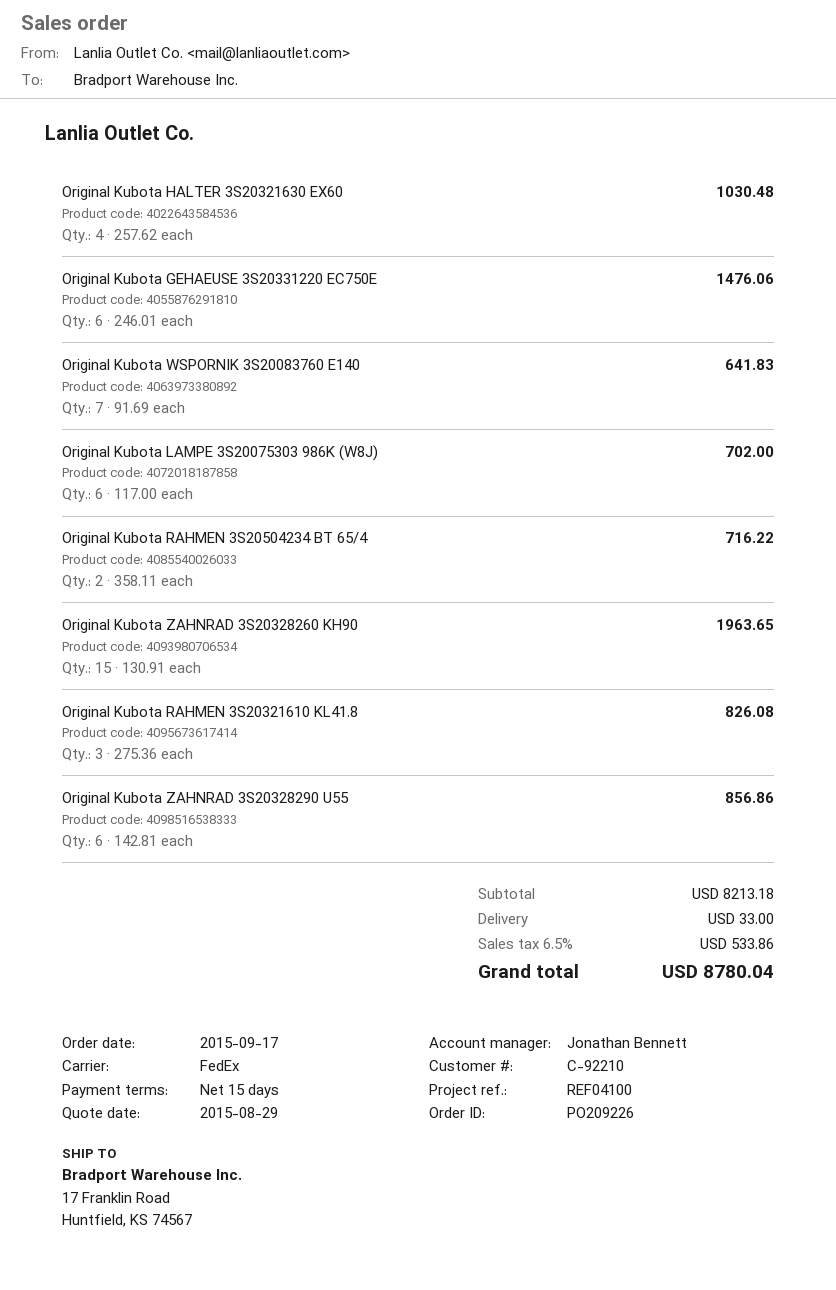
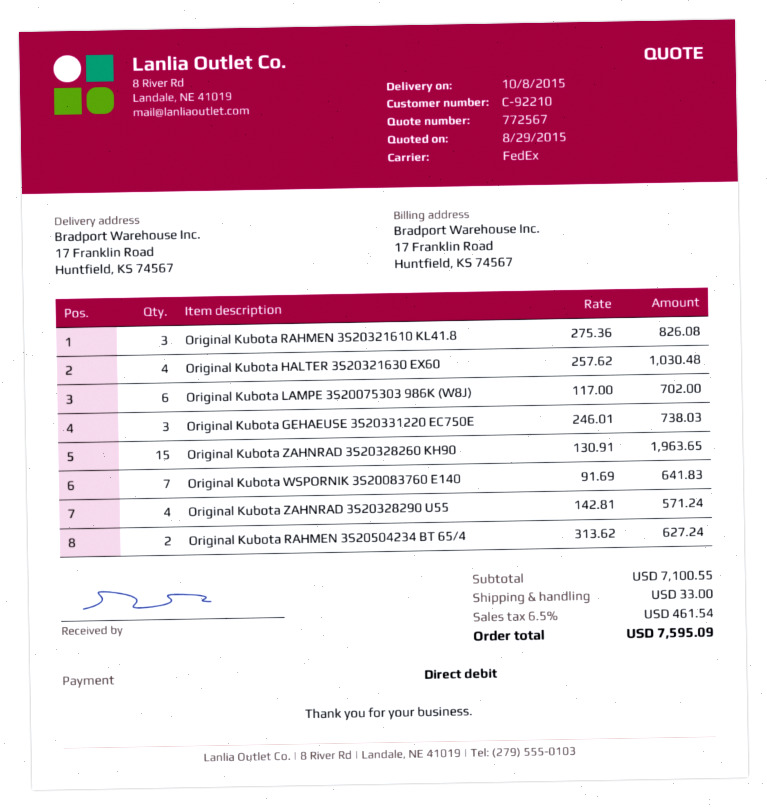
Original Kubota GEHAEUSE 3S20331220 EC750E: 6 x 246.01 = 1476.06 -> 3 x 246.01 = 738.03
Original Kubota RAHMEN 3S20504234 BT 65/4: 2 x 358.11 = 716.22 -> 2 x 313.62 = 627.24
Original Kubota ZAHNRAD 3S20328290 U55: 6 x 142.81 = 856.86 -> 4 x 142.81 = 571.24
subtotal: 8213.18 -> 7100.55
tax: 6.5% = 533.86 -> 6.5% = 461.54
total: 8780.04 -> 7595.09

